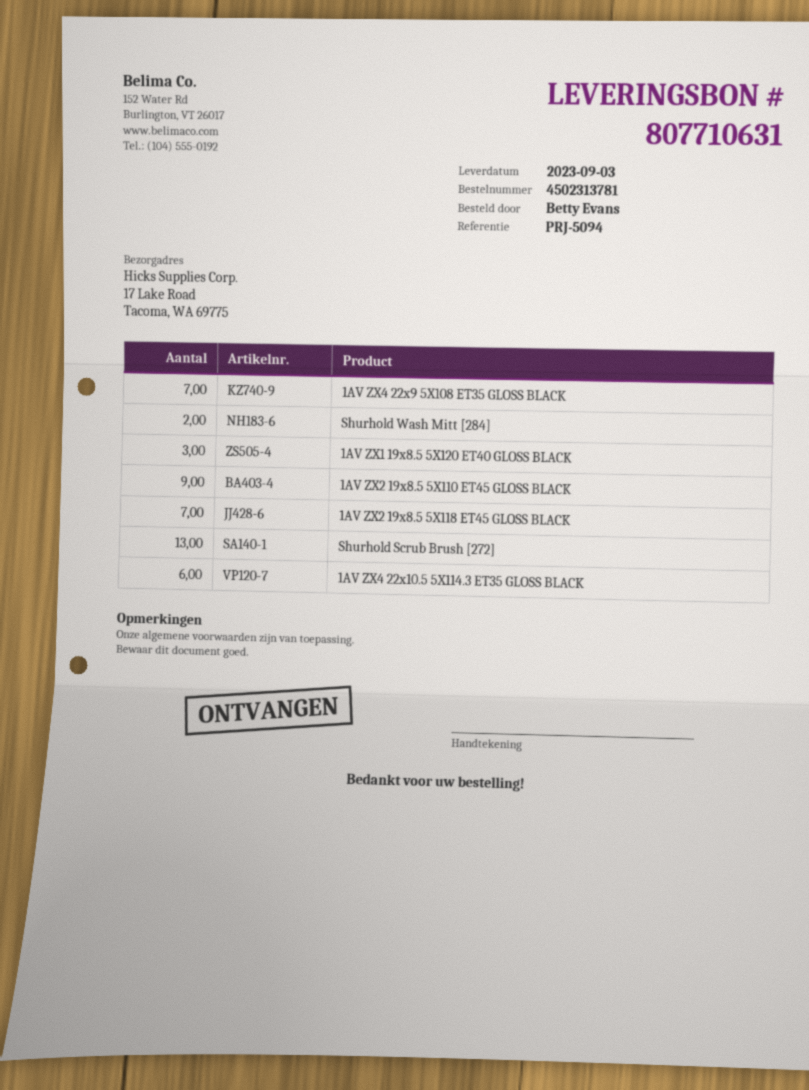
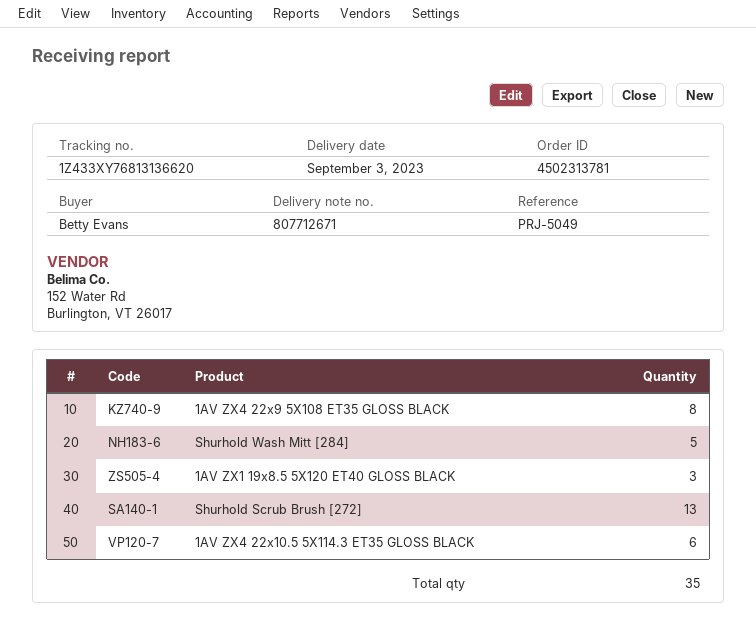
delivery note number: 807710631 -> 807712671
reference: PRJ-5094 -> PRJ-5049
1AV ZX4 22x9 5X108 ET35 GLOSS BLACK: 7 -> 8
Shurhold Wash Mitt [284]: 2 -> 5
1AV ZX2 19x8.5 5X110 ET45 GLOSS BLACK: 9 -> none
1AV ZX2 19x8.5 5X118 ET45 GLOSS BLACK: 7 -> none

